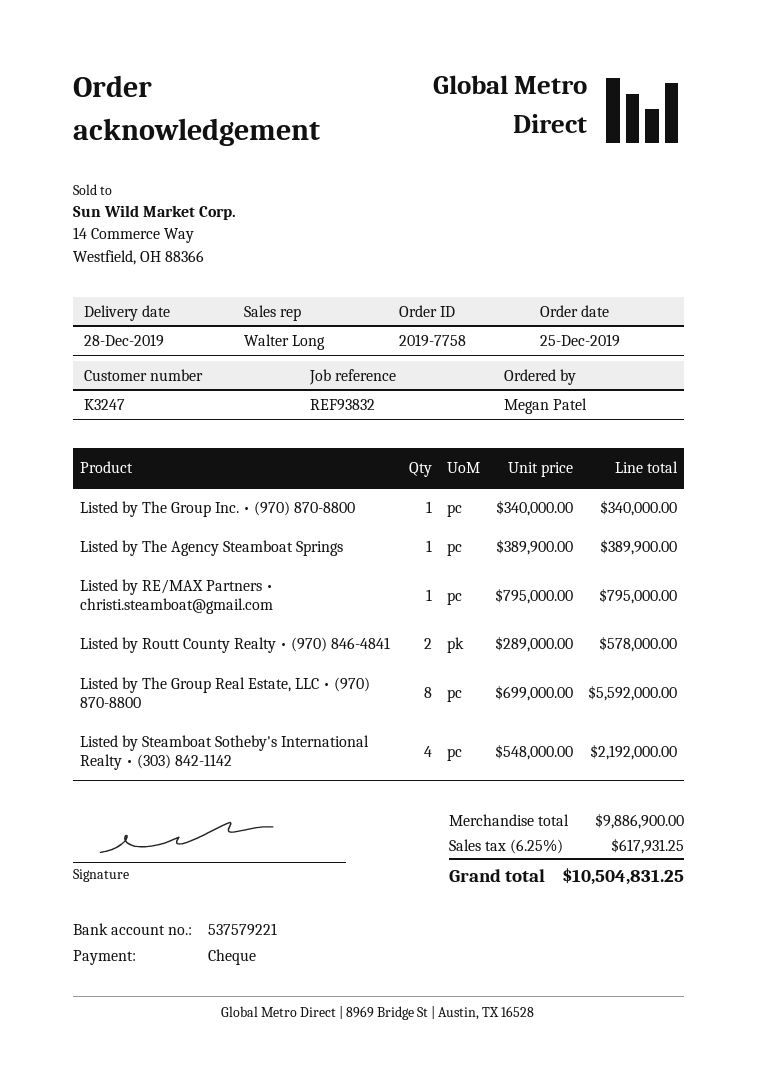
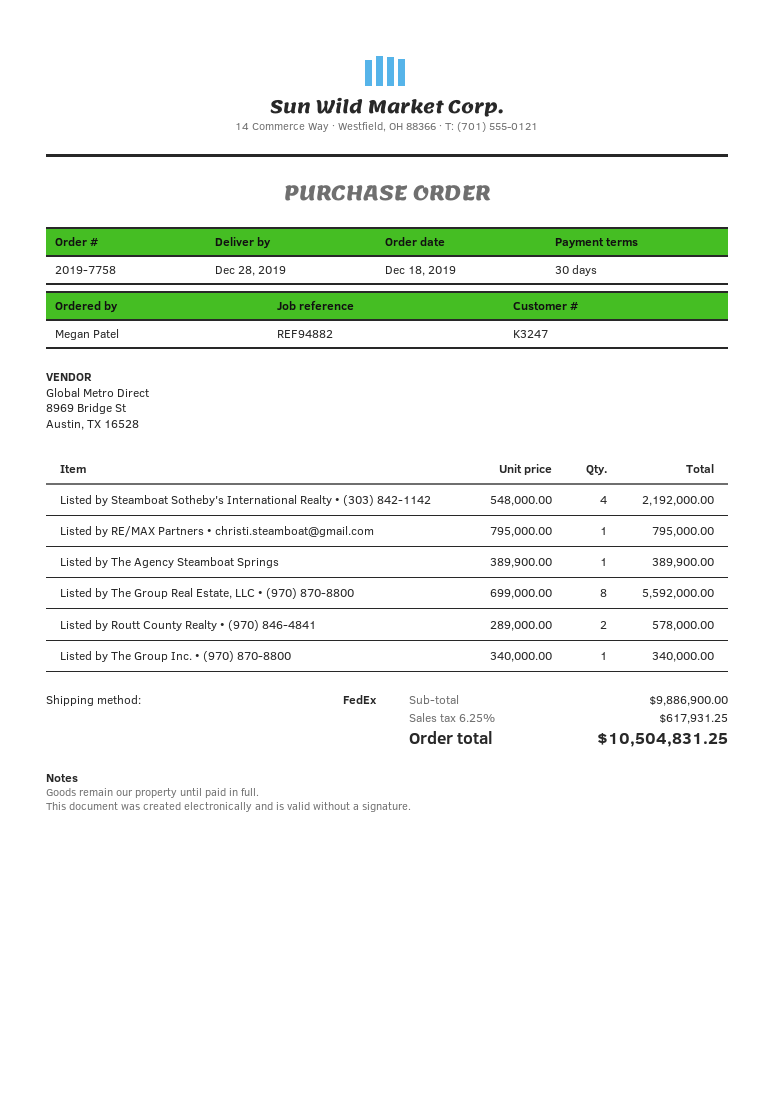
order date: 2019-12-25 -> 2019-12-18
reference: REF93832 -> REF94882

